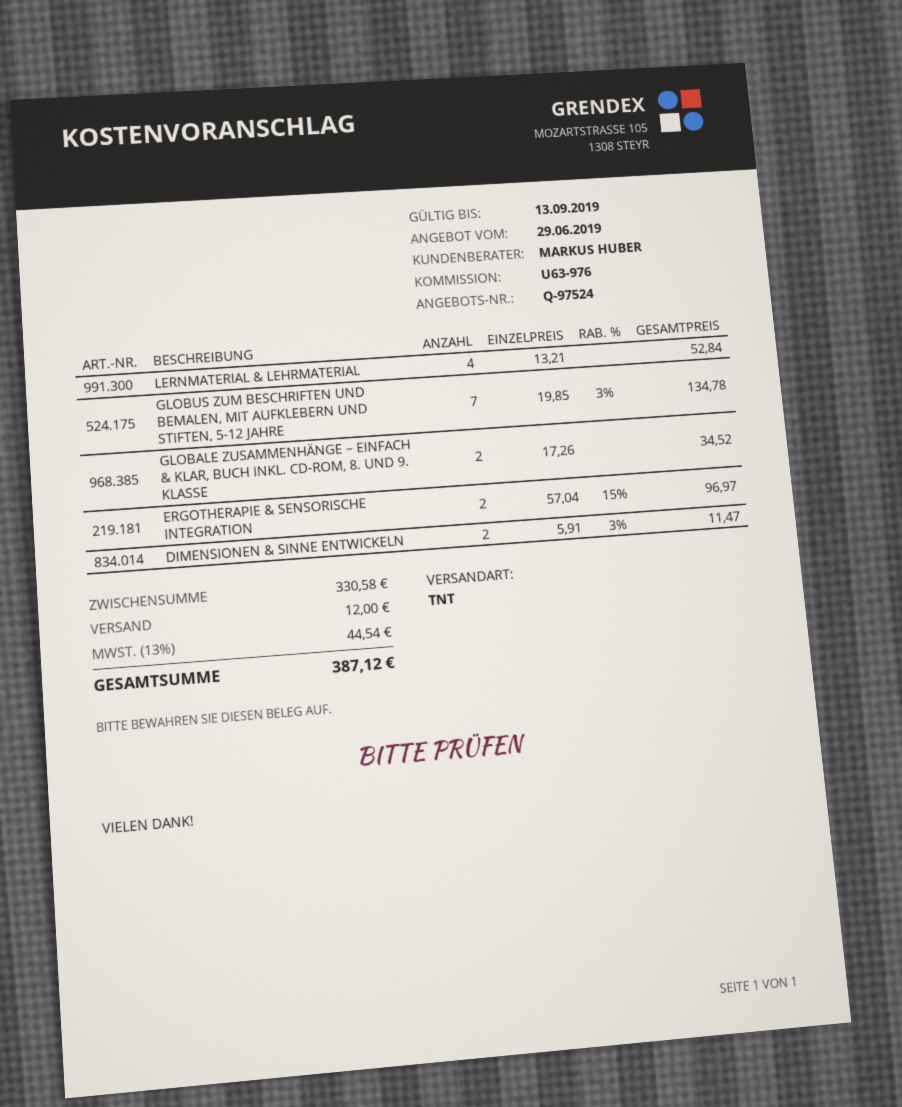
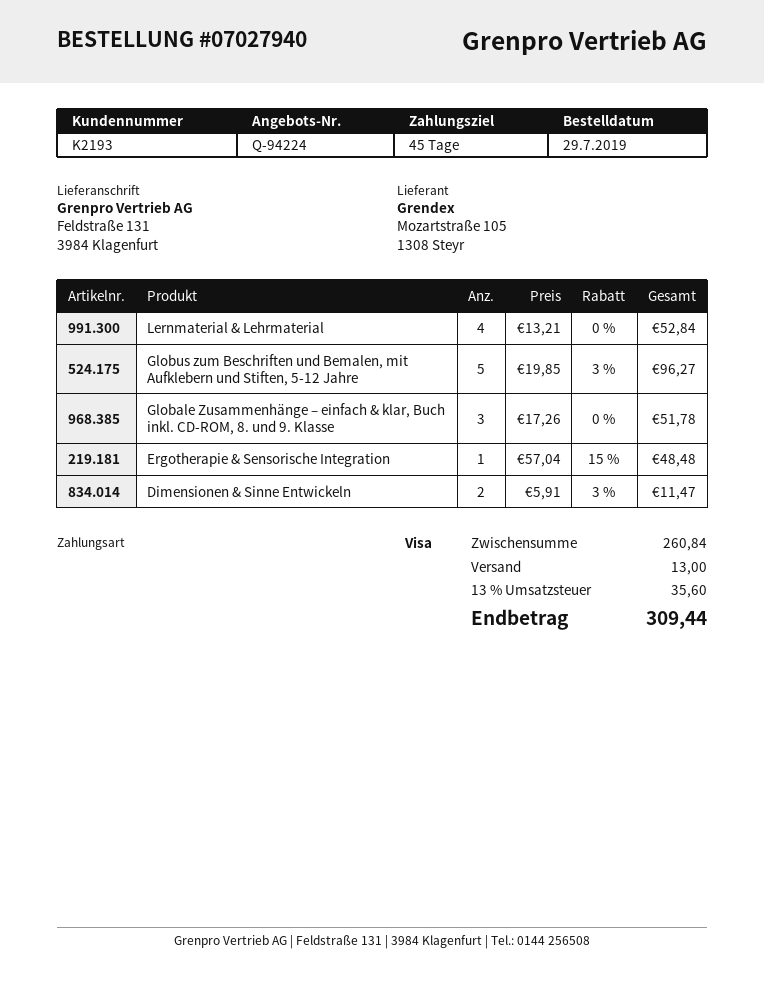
quote number: Q-97524 -> Q-94224
GLOBUS ZUM BESCHRIFTEN UND BEMALEN, MIT AUFKLEBERN UND STIFTEN, 5-12 JAHRE: 7 x 19.85 - 3% = 134.78 -> 5 x 19.85 - 3% = 96.27
GLOBALE ZUSAMMENHÄNGE – EINFACH & KLAR, BUCH INKL. CD-ROM, 8. UND 9. KLASSE: 2 x 17.26 = 34.52 -> 3 x 17.26 = 51.78
ERGOTHERAPIE & SENSORISCHE INTEGRATION: 2 x 57.04 - 15% = 96.97 -> 1 x 57.04 - 15% = 48.48
subtotal: 330.58 -> 260.84
shipping: 12.00 -> 13.00
tax: 13% = 44.54 -> 13% = 35.60
total: 387.12 -> 309.44

